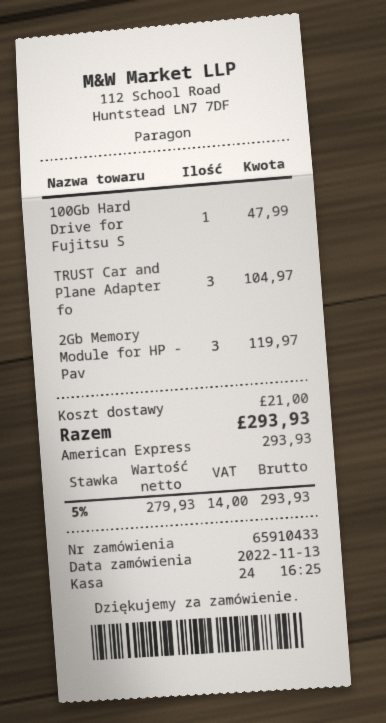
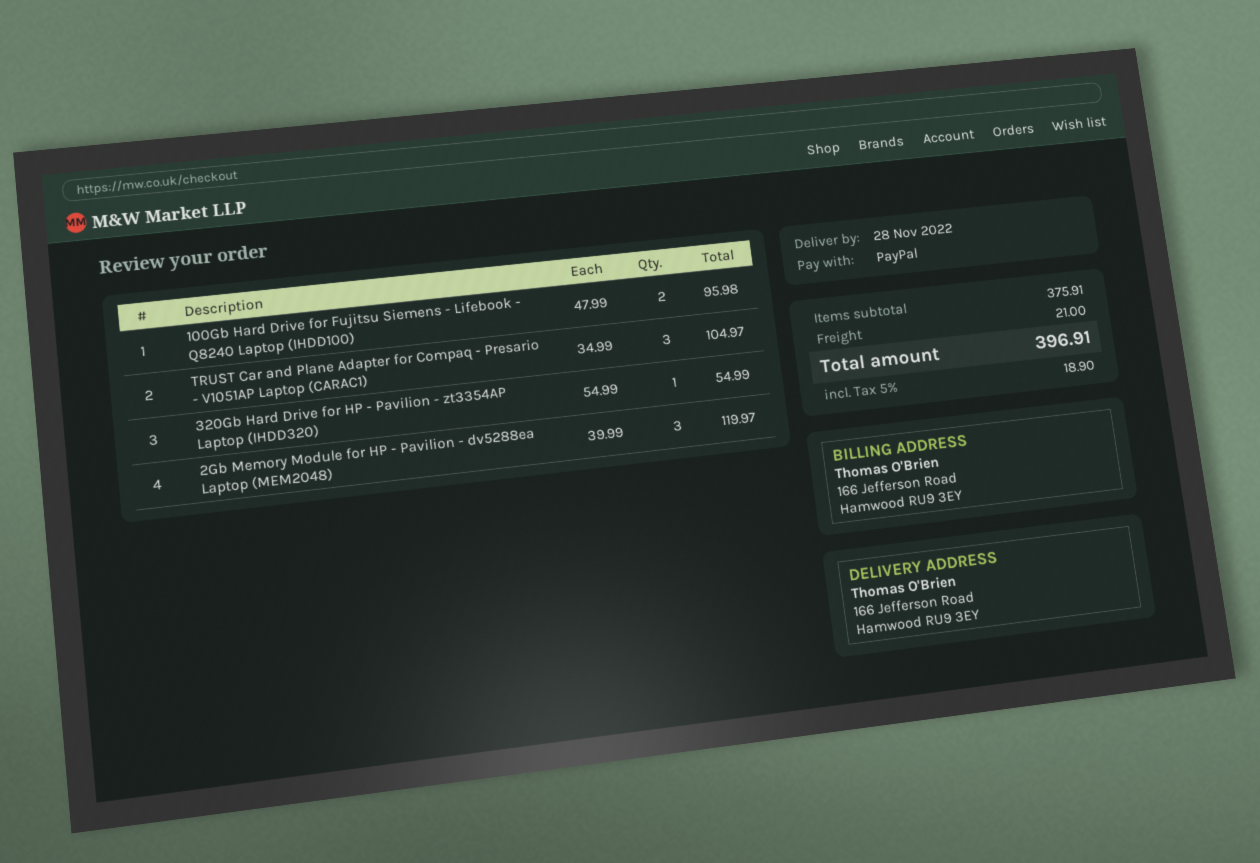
payment method: American Express -> PayPal
100Gb Hard Drive for Fujitsu S: 1 for 47.99 -> 2 for 95.98
320Gb Hard Drive for HP - Pavilion - zt3354AP Laptop (IHDD320): none -> 1 for 54.99
tax: 5% = 14.00 -> 5% = 18.90
total: 293.93 -> 396.91

